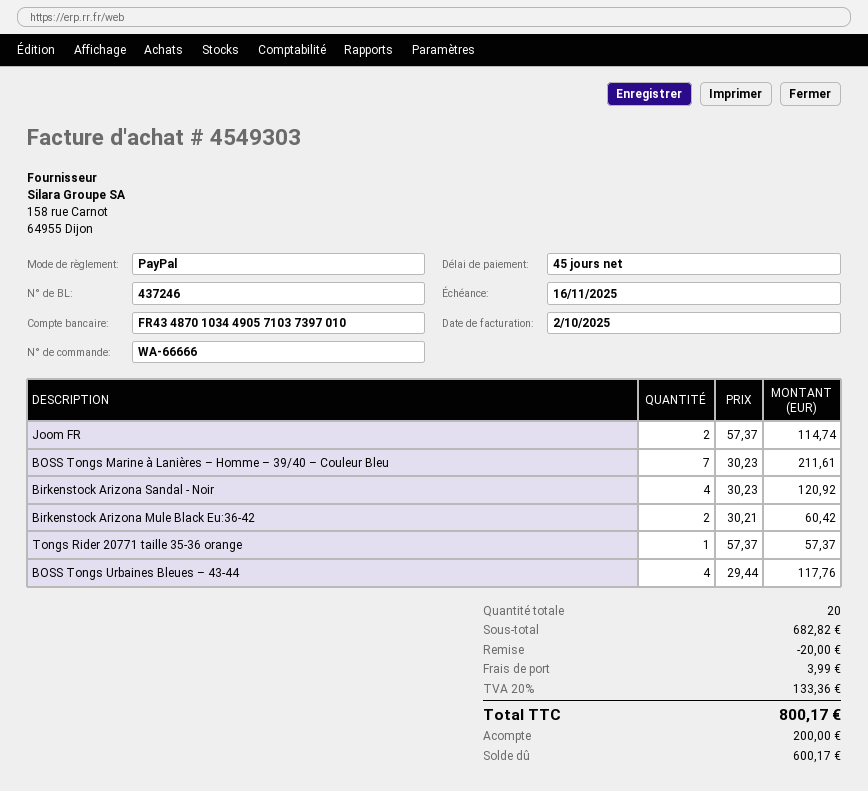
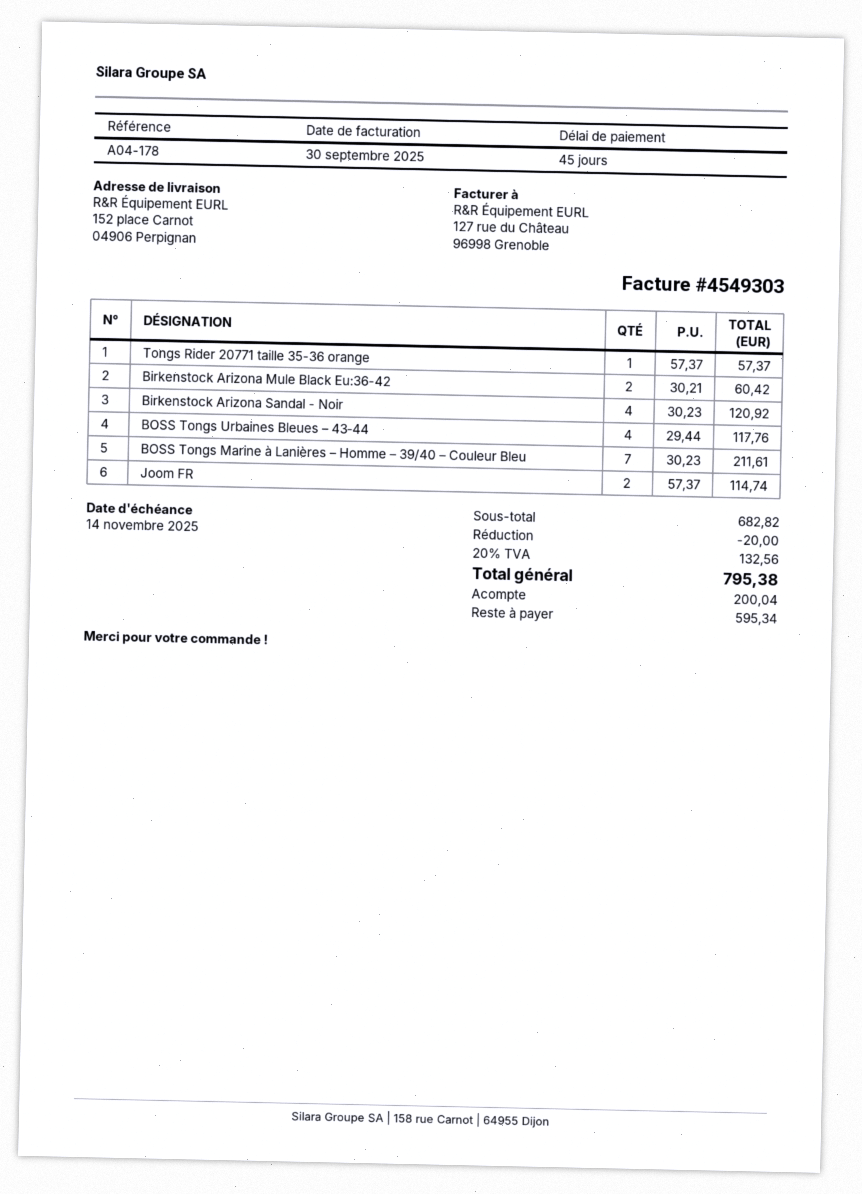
invoice date: 2025-10-02 -> 2025-09-30
due date: 2025-11-16 -> 2025-11-14
shipping: 3.99 -> none
tax: 20% = 133.36 -> 20% = 132.56
total: 800.17 -> 795.38
deposit: 200.00 -> 200.04
balance: 600.17 -> 595.34

